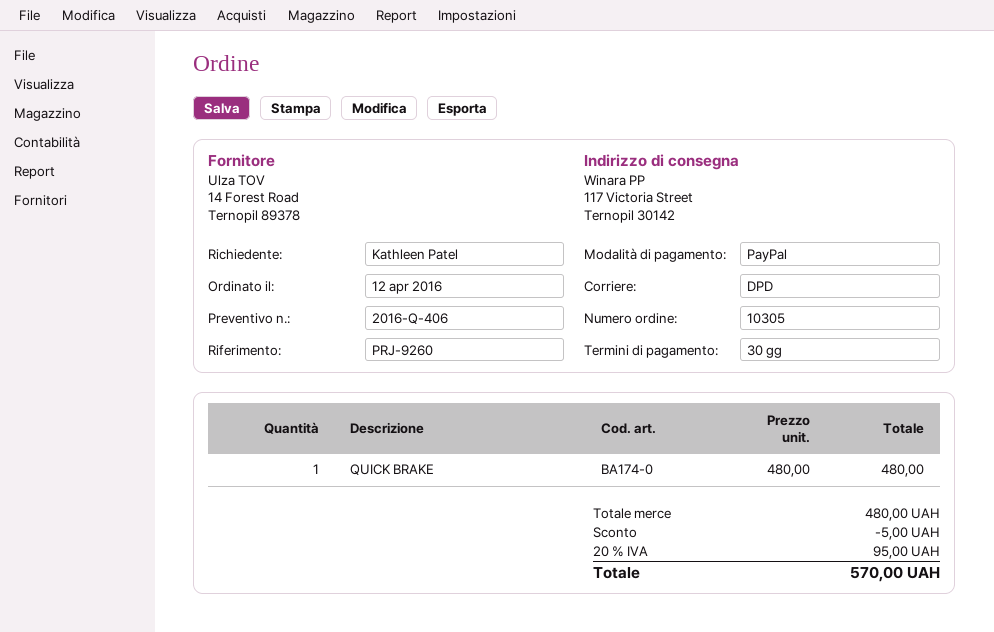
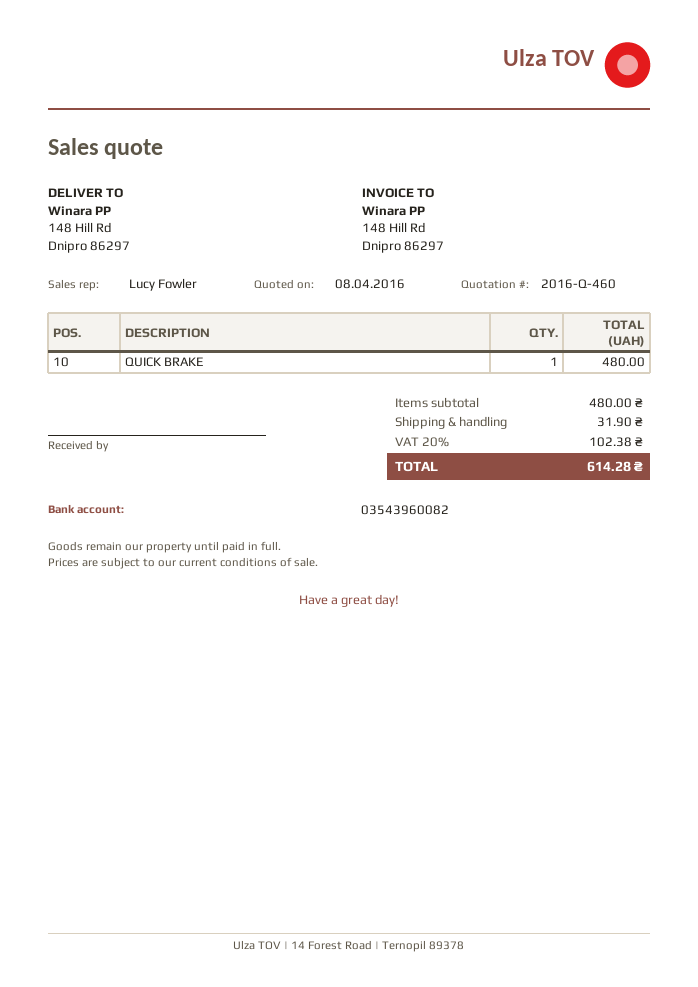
quote number: 2016-Q-406 -> 2016-Q-460
ship to: 117 Victoria Street, Ternopil 30142 -> 148 Hill Rd, Dnipro 86297
discount: 5.00 -> none
shipping: none -> 31.90
tax: 20% = 95.00 -> 20% = 102.38
total: 570.00 -> 614.28

